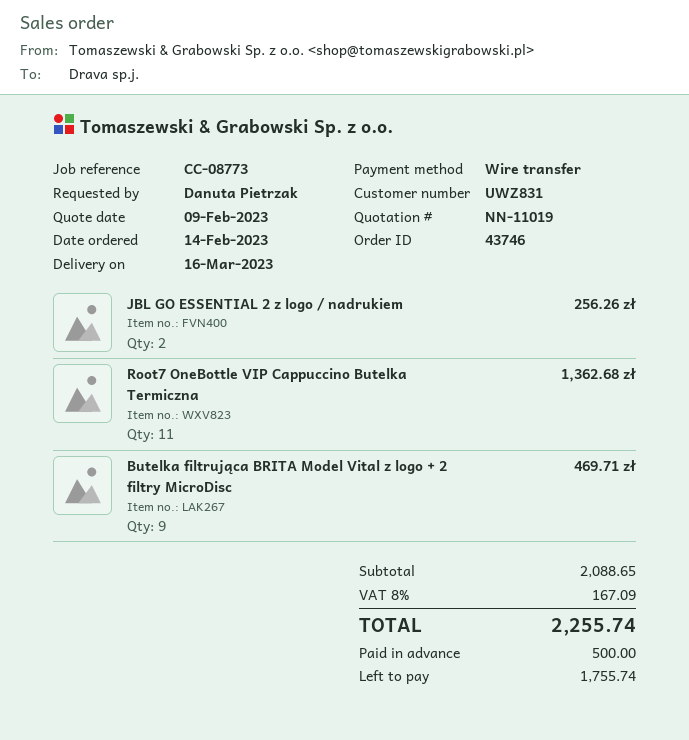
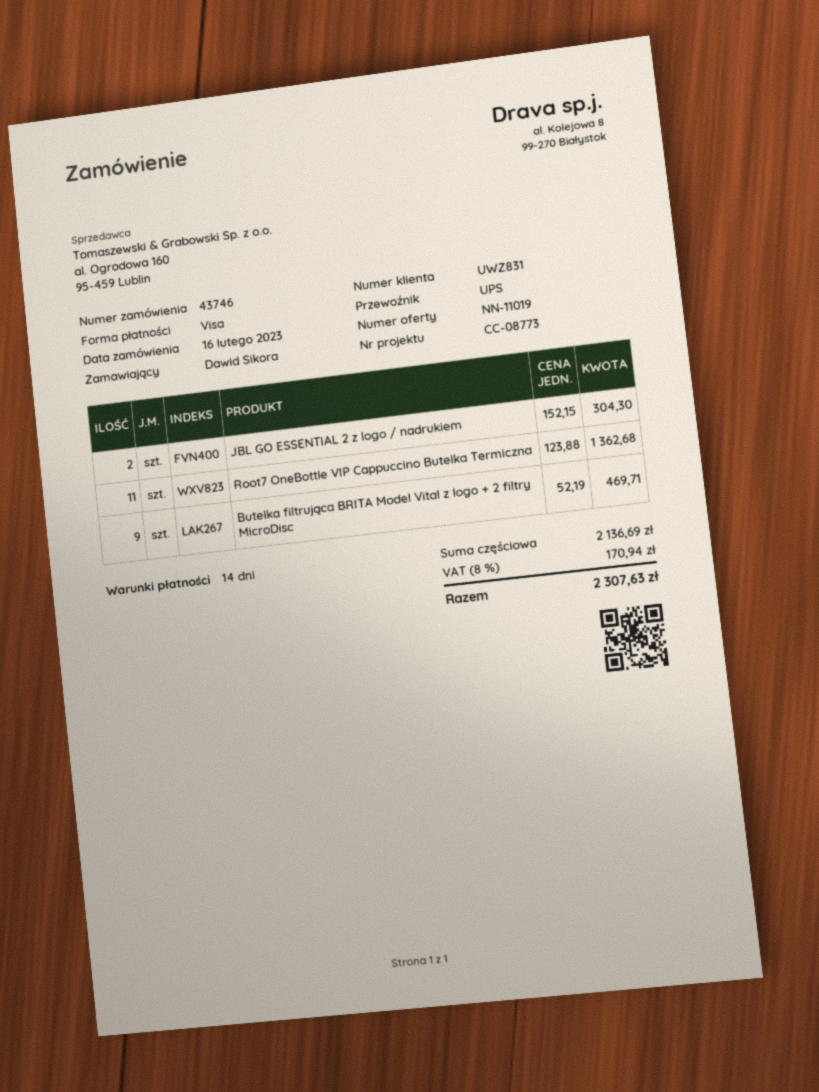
order date: 2023-02-14 -> 2023-02-16
ordered by: Danuta Pietrzak -> Dawid Sikora
payment method: bank transfer -> Visa
JBL GO ESSENTIAL 2 z logo / nadrukiem: 2 for 256.26 -> 2 for 304.30
subtotal: 2088.65 -> 2136.69
tax: 8% = 167.09 -> 8% = 170.94
total: 2255.74 -> 2307.63

